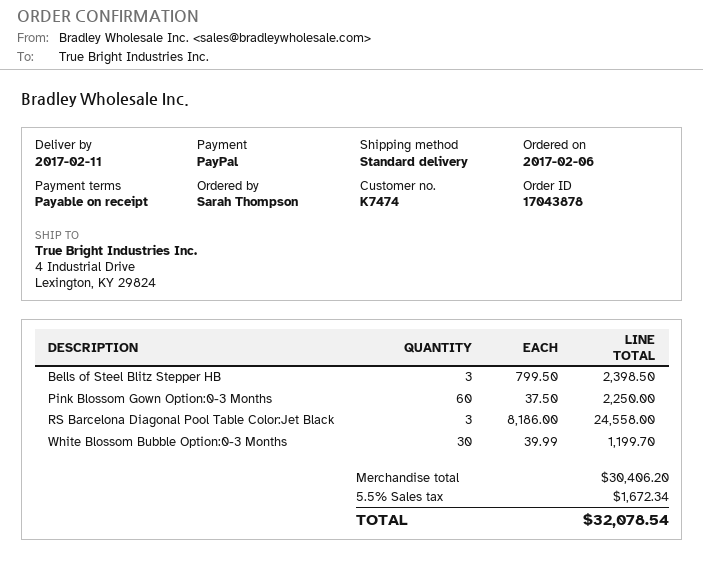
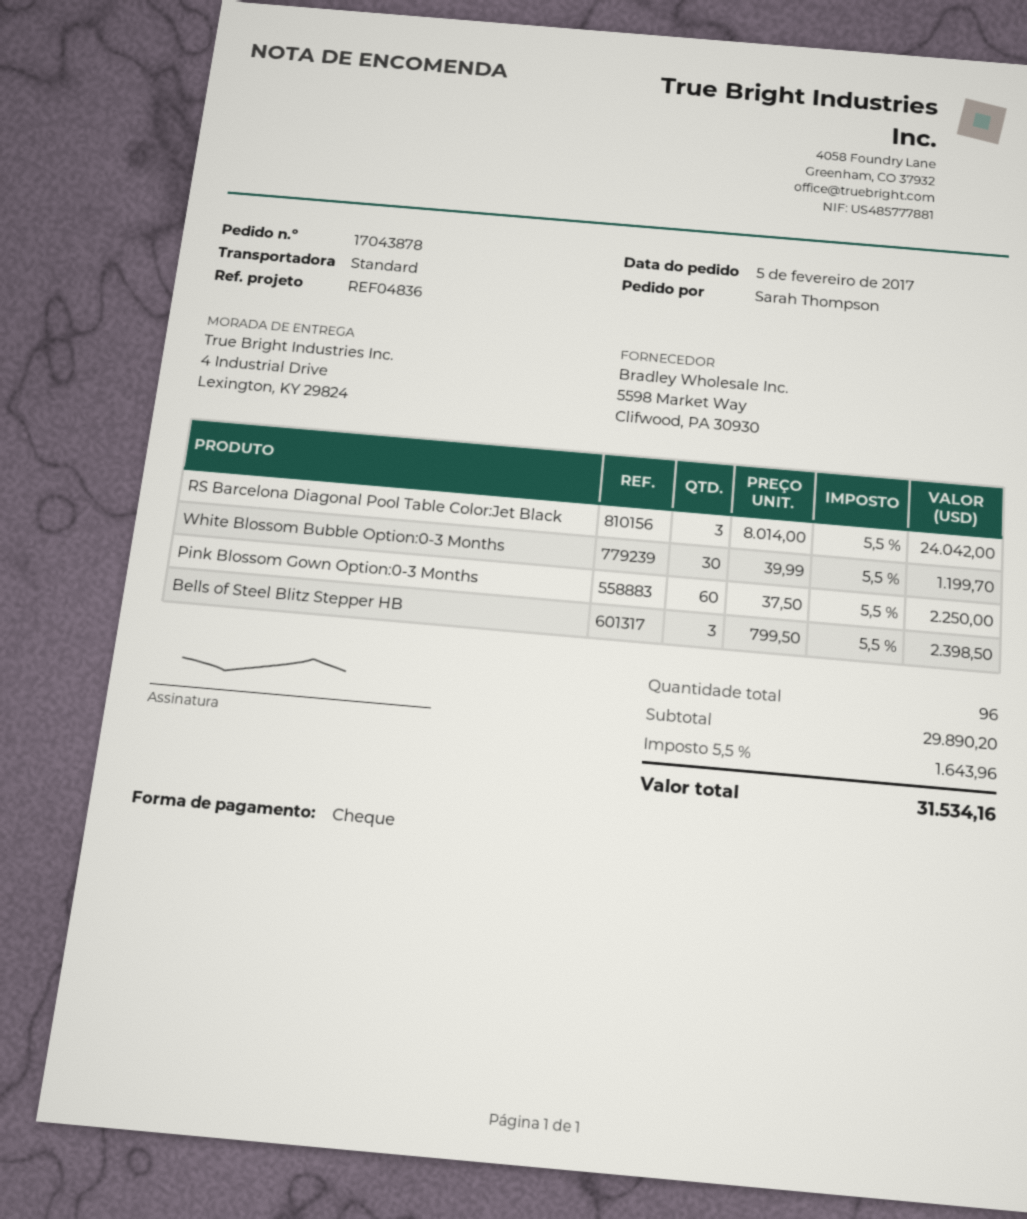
order date: 2017-02-06 -> 2017-02-05
payment method: PayPal -> cheque
RS Barcelona Diagonal Pool Table Color:Jet Black: 3 x 8186.00 = 24558.00 -> 3 x 8014.00 = 24042.00
subtotal: 30406.20 -> 29890.20
tax: 5.5% = 1672.34 -> 5.5% = 1643.96
total: 32078.54 -> 31534.16

